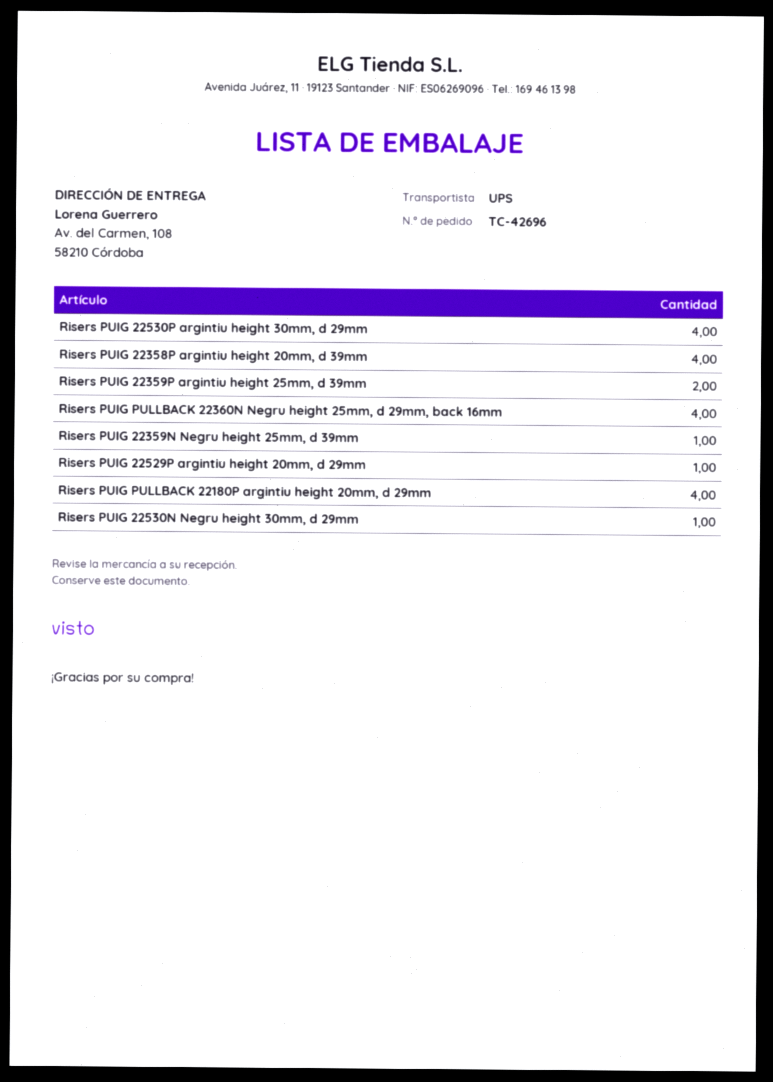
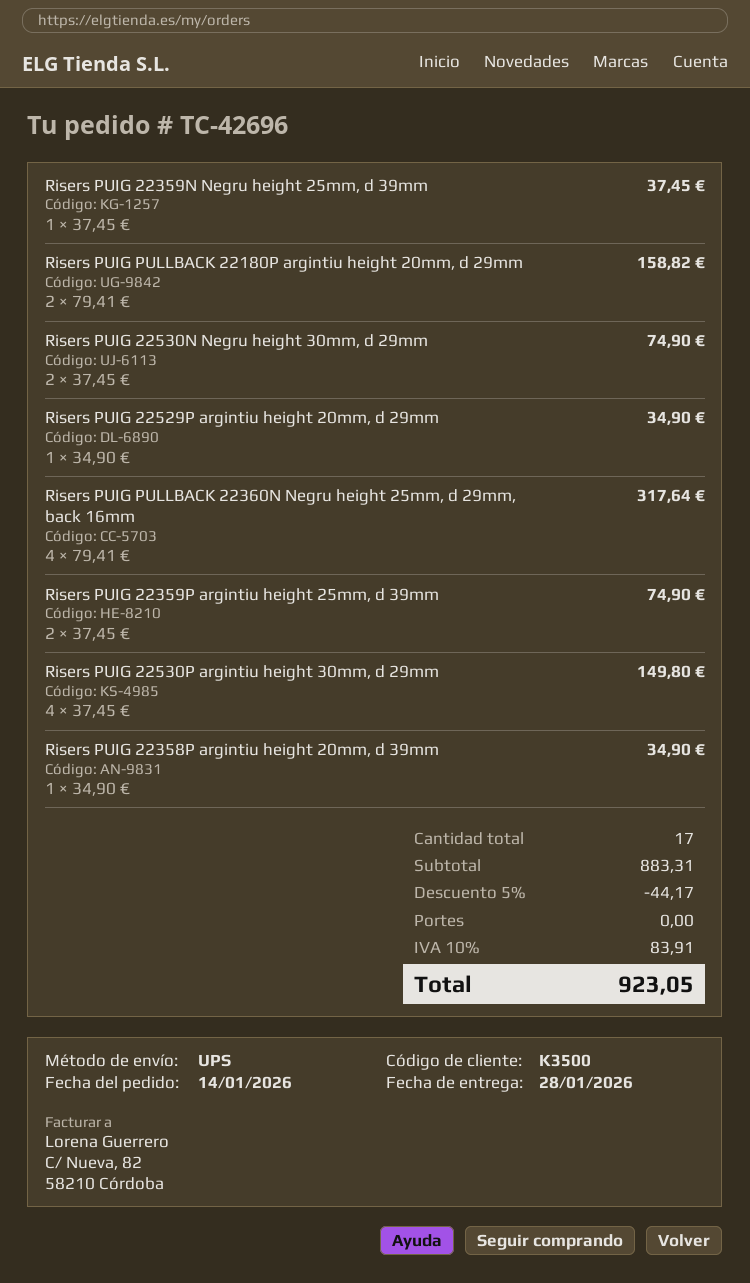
Risers PUIG 22358P argintiu height 20mm, d 39mm: 4 -> 1
Risers PUIG PULLBACK 22180P argintiu height 20mm, d 29mm: 4 -> 2
Risers PUIG 22530N Negru height 30mm, d 29mm: 1 -> 2

